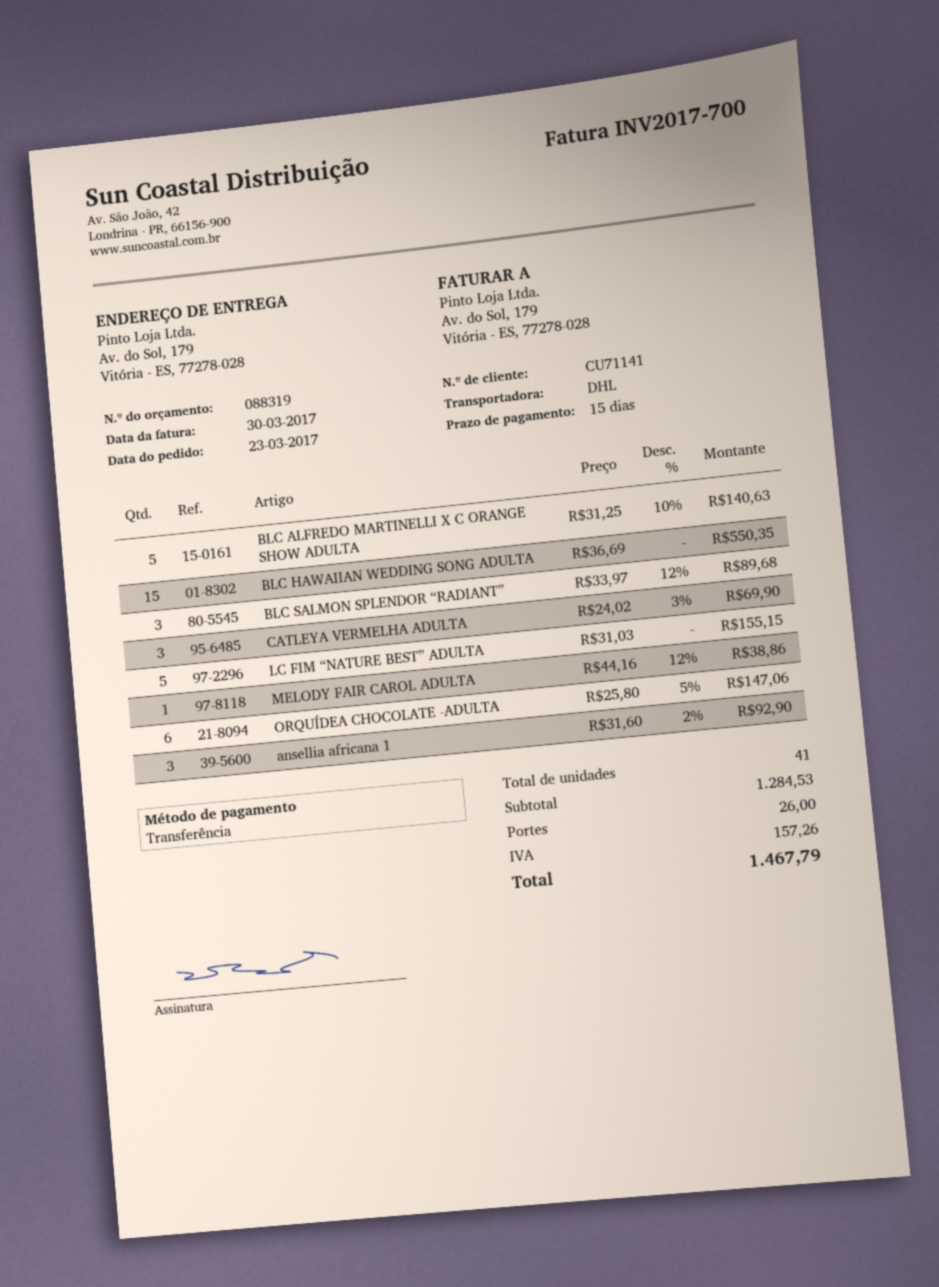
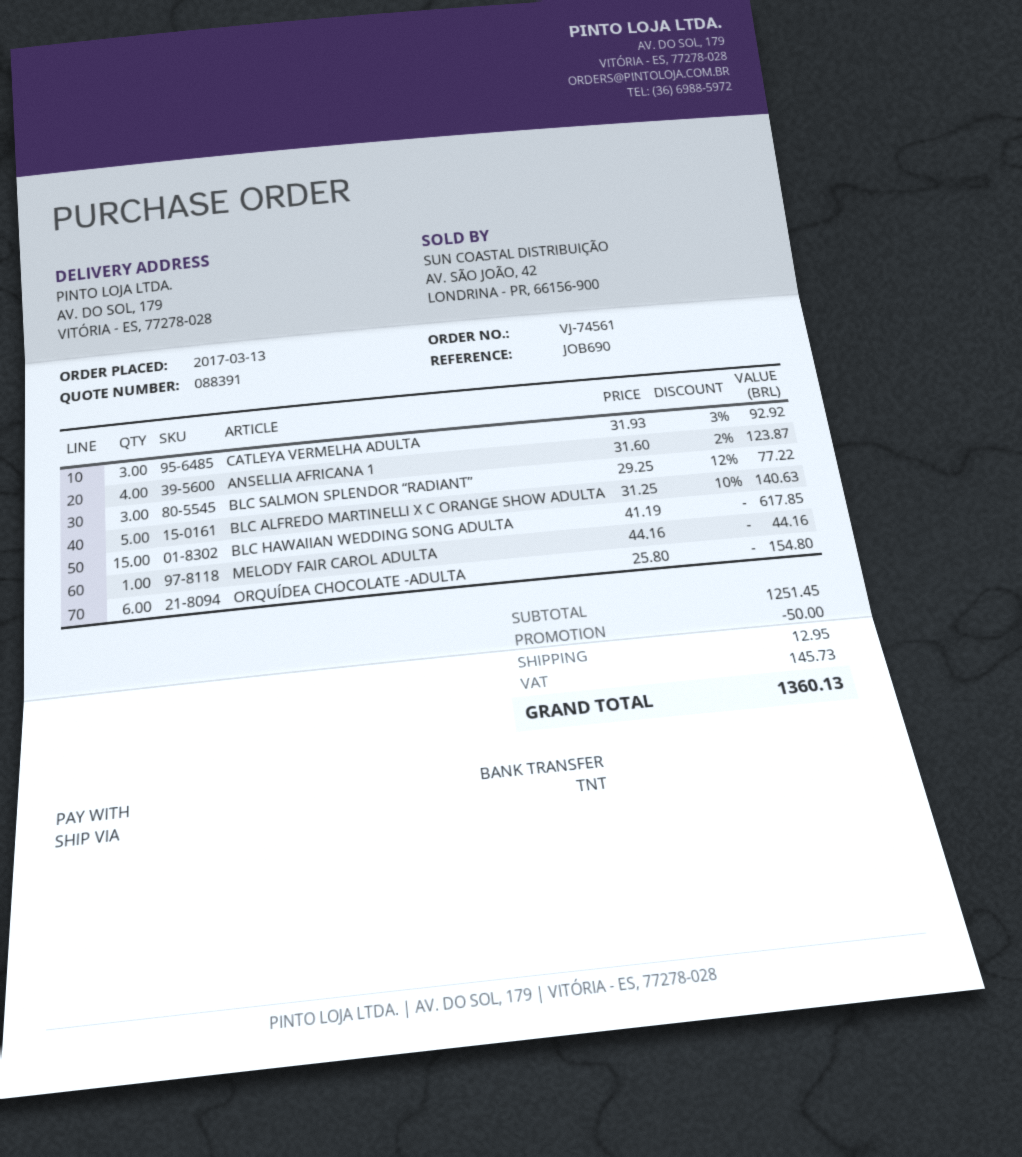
quote number: 088319 -> 088391
order date: 2017-03-23 -> 2017-03-13
shipping method: DHL -> TNT
BLC HAWAIIAN WEDDING SONG ADULTA: 15 x 36.69 = 550.35 -> 15 x 41.19 = 617.85
BLC SALMON SPLENDOR “RADIANT”: 3 x 33.97 - 12% = 89.68 -> 3 x 29.25 - 12% = 77.22
CATLEYA VERMELHA ADULTA: 3 x 24.02 - 3% = 69.90 -> 3 x 31.93 - 3% = 92.92
LC FIM “NATURE BEST” ADULTA: 5 x 31.03 = 155.15 -> none
MELODY FAIR CAROL ADULTA: 1 x 44.16 - 12% = 38.86 -> 1 x 44.16 = 44.16
ORQUÍDEA CHOCOLATE -ADULTA: 6 x 25.80 - 5% = 147.06 -> 6 x 25.80 = 154.80
ansellia africana 1: 3 x 31.60 - 2% = 92.90 -> 4 x 31.60 - 2% = 123.87
subtotal: 1284.53 -> 1251.45
discount: none -> 50.00
shipping: 26.00 -> 12.95
tax: 157.26 -> 145.73
total: 1467.79 -> 1360.13

